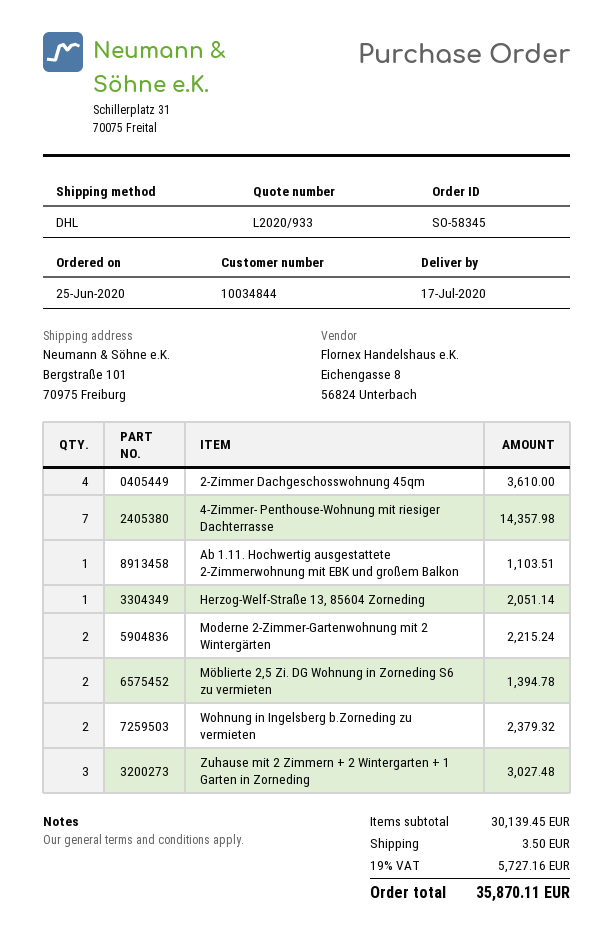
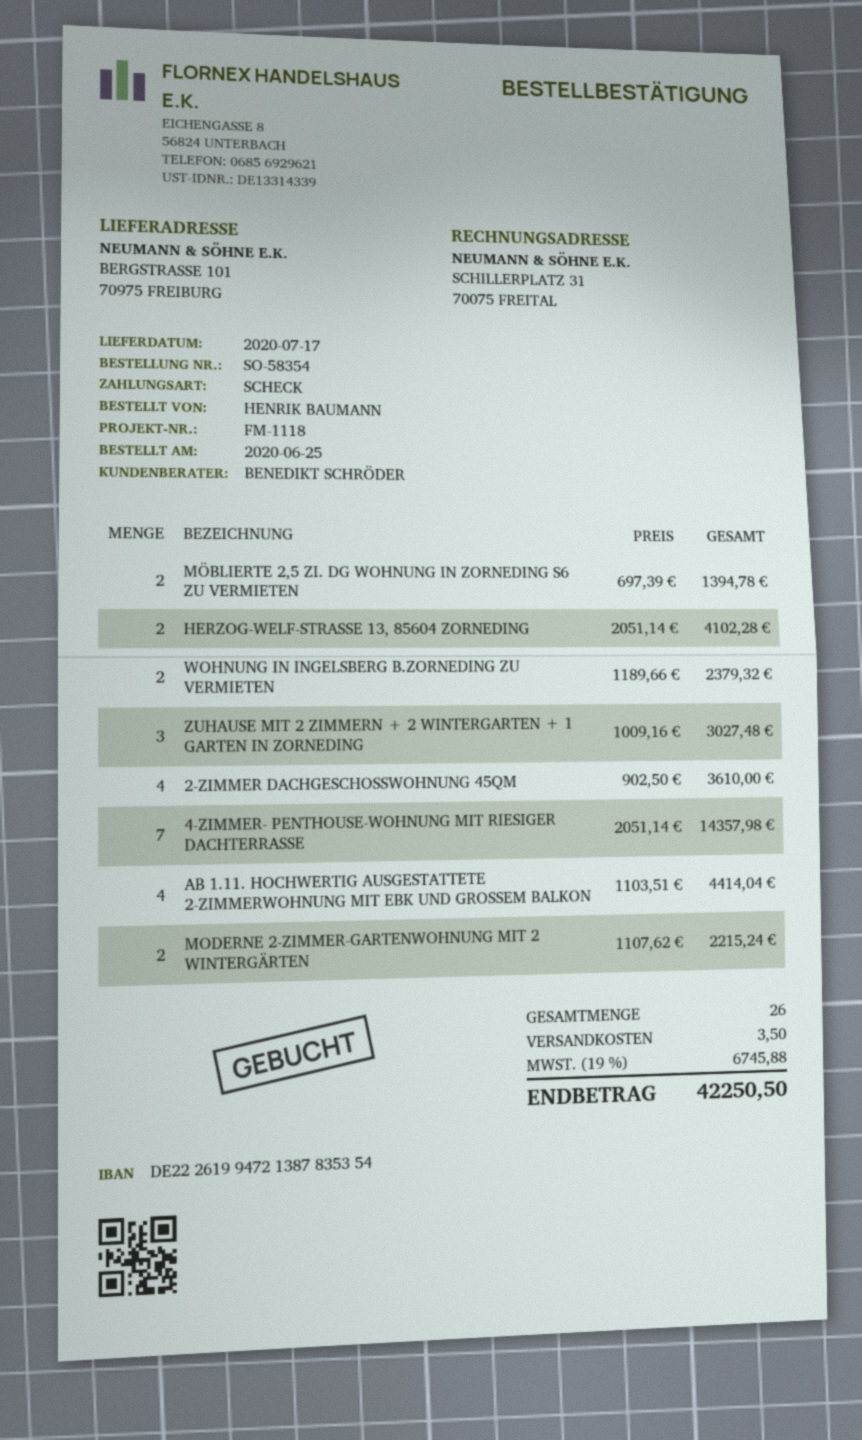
order number: SO-58345 -> SO-58354
Ab 1.11. Hochwertig ausgestattete 2-Zimmerwohnung mit EBK und großem Balkon: 1 for 1103.51 -> 4 for 4414.04
Herzog-Welf-Straße 13, 85604 Zorneding: 1 for 2051.14 -> 2 for 4102.28
tax: 19% = 5727.16 -> 19% = 6745.88
total: 35870.11 -> 42250.50

